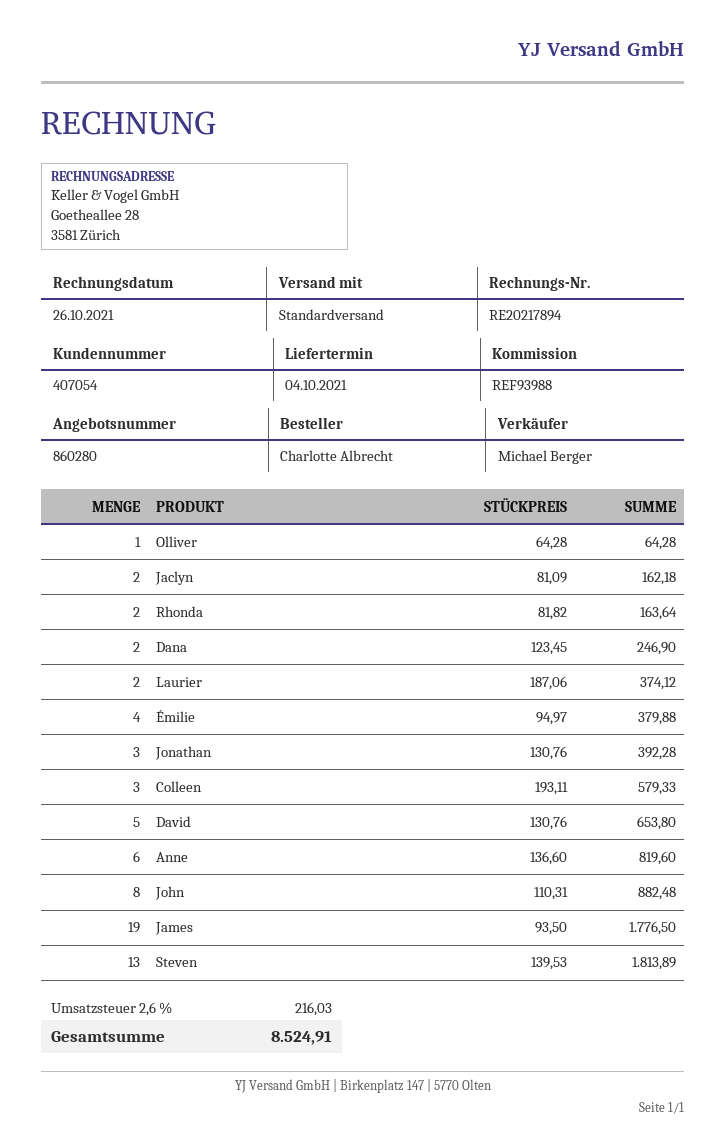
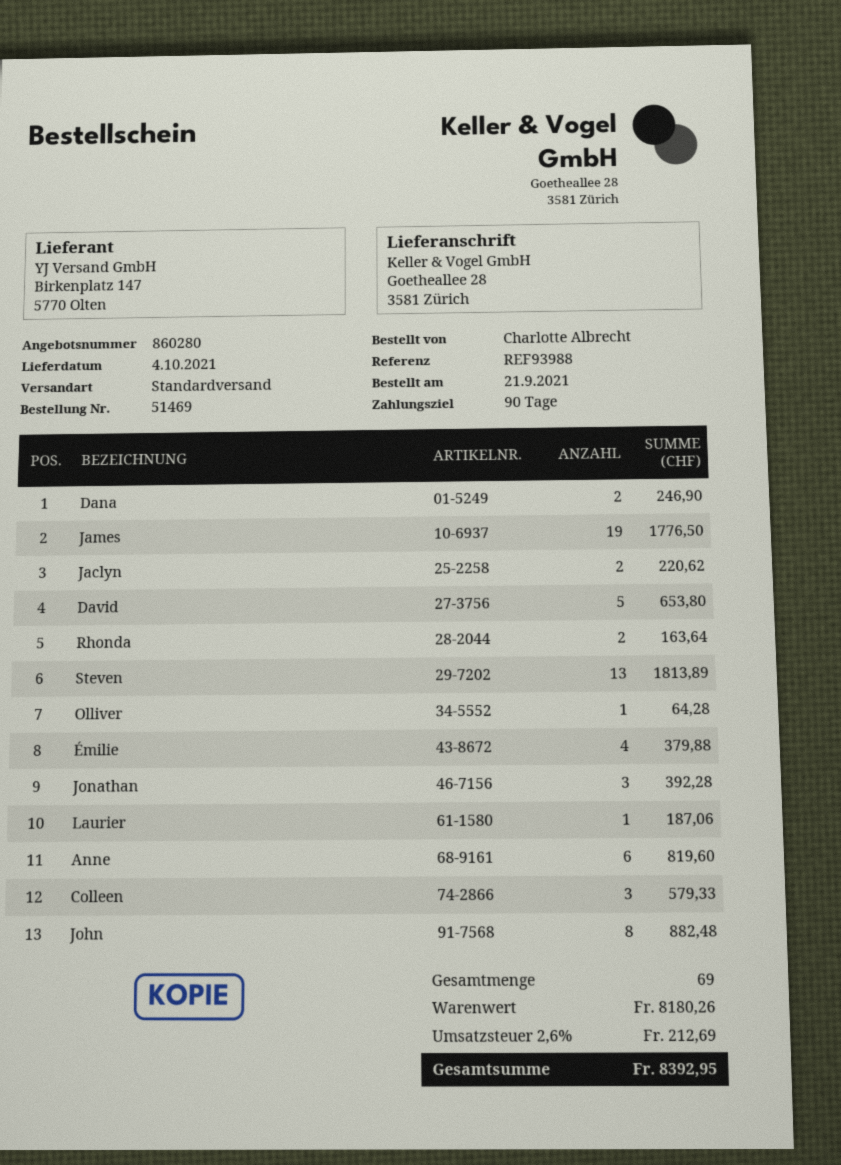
Jaclyn: 2 for 162.18 -> 2 for 220.62
Laurier: 2 for 374.12 -> 1 for 187.06
tax: 2.6% = 216.03 -> 2.6% = 212.69
total: 8524.91 -> 8392.95

